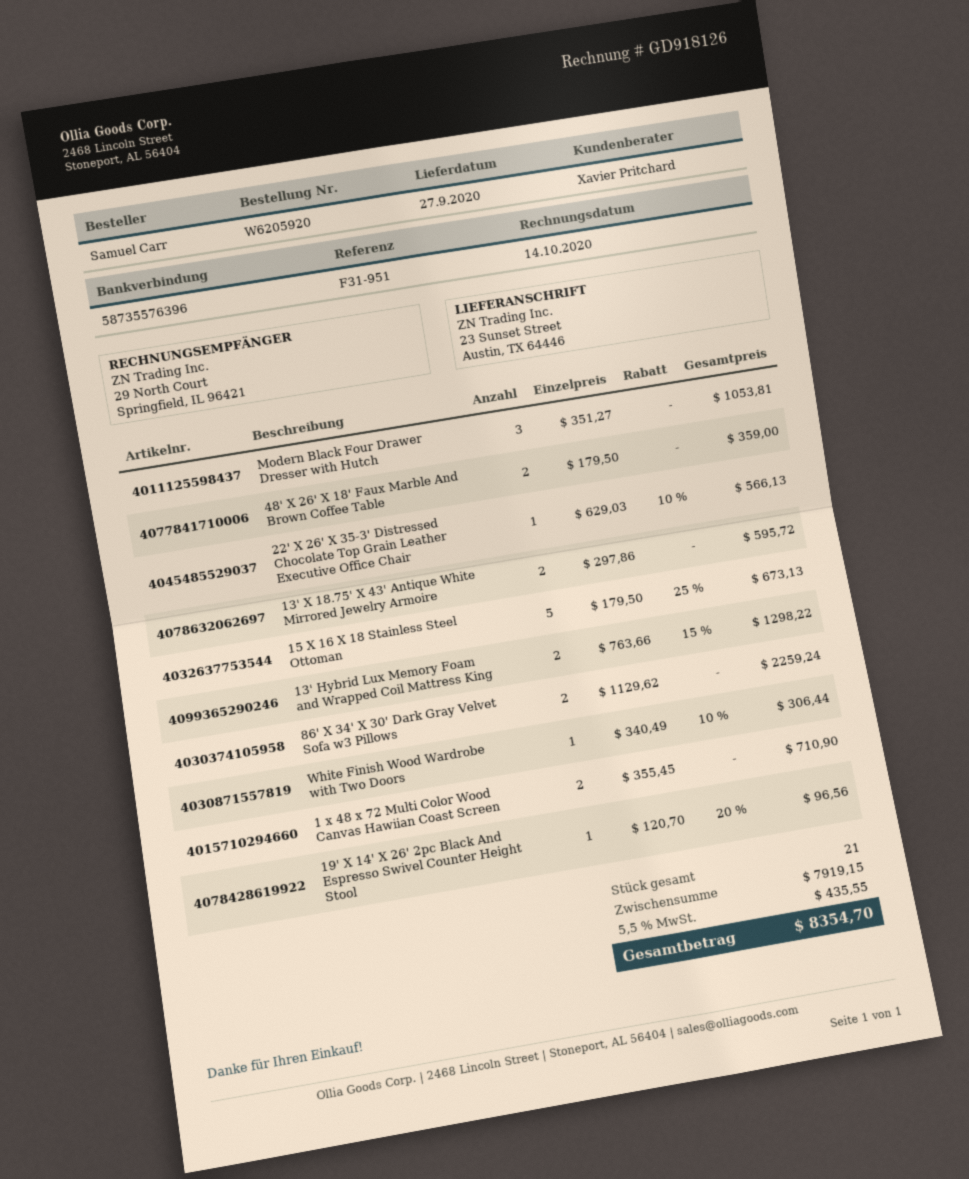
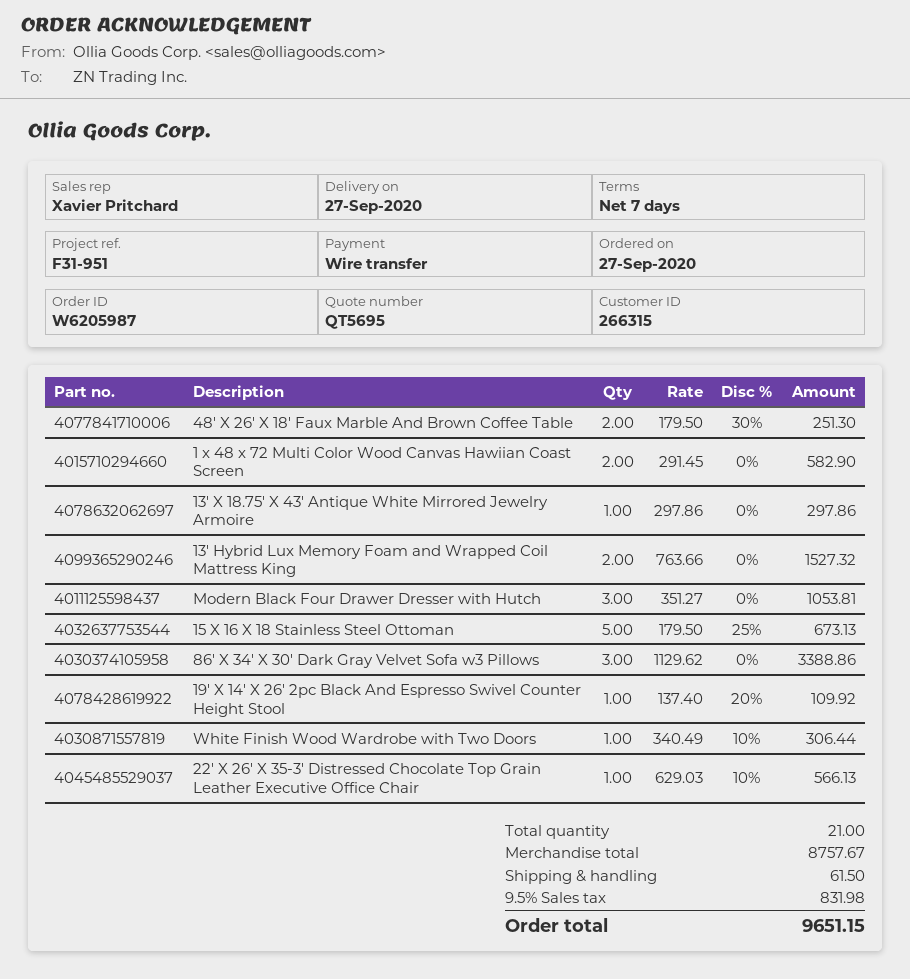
order number: W6205920 -> W6205987
48' X 26' X 18' Faux Marble And Brown Coffee Table: 2 x 179.50 = 359.00 -> 2 x 179.50 - 30% = 251.30
13' X 18.75' X 43' Antique White Mirrored Jewelry Armoire: 2 x 297.86 = 595.72 -> 1 x 297.86 = 297.86
13' Hybrid Lux Memory Foam and Wrapped Coil Mattress King: 2 x 763.66 - 15% = 1298.22 -> 2 x 763.66 = 1527.32
86' X 34' X 30' Dark Gray Velvet Sofa w3 Pillows: 2 x 1129.62 = 2259.24 -> 3 x 1129.62 = 3388.86
1 x 48 x 72 Multi Color Wood Canvas Hawiian Coast Screen: 2 x 355.45 = 710.90 -> 2 x 291.45 = 582.90
19' X 14' X 26' 2pc Black And Espresso Swivel Counter Height Stool: 1 x 120.70 - 20% = 96.56 -> 1 x 137.40 - 20% = 109.92
subtotal: 7919.15 -> 8757.67
shipping: none -> 61.50
tax: 5.5% = 435.55 -> 9.5% = 831.98
total: 8354.70 -> 9651.15

